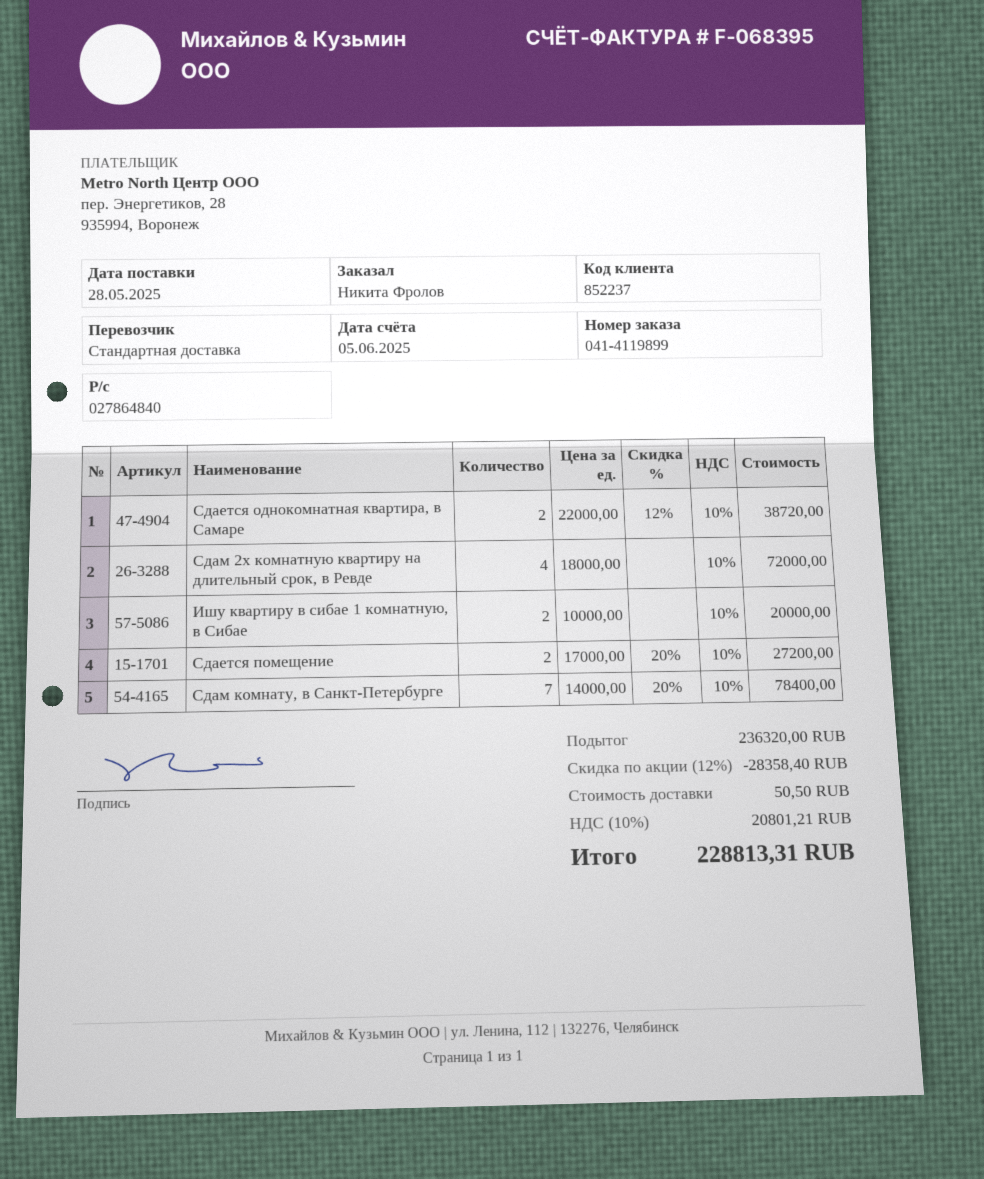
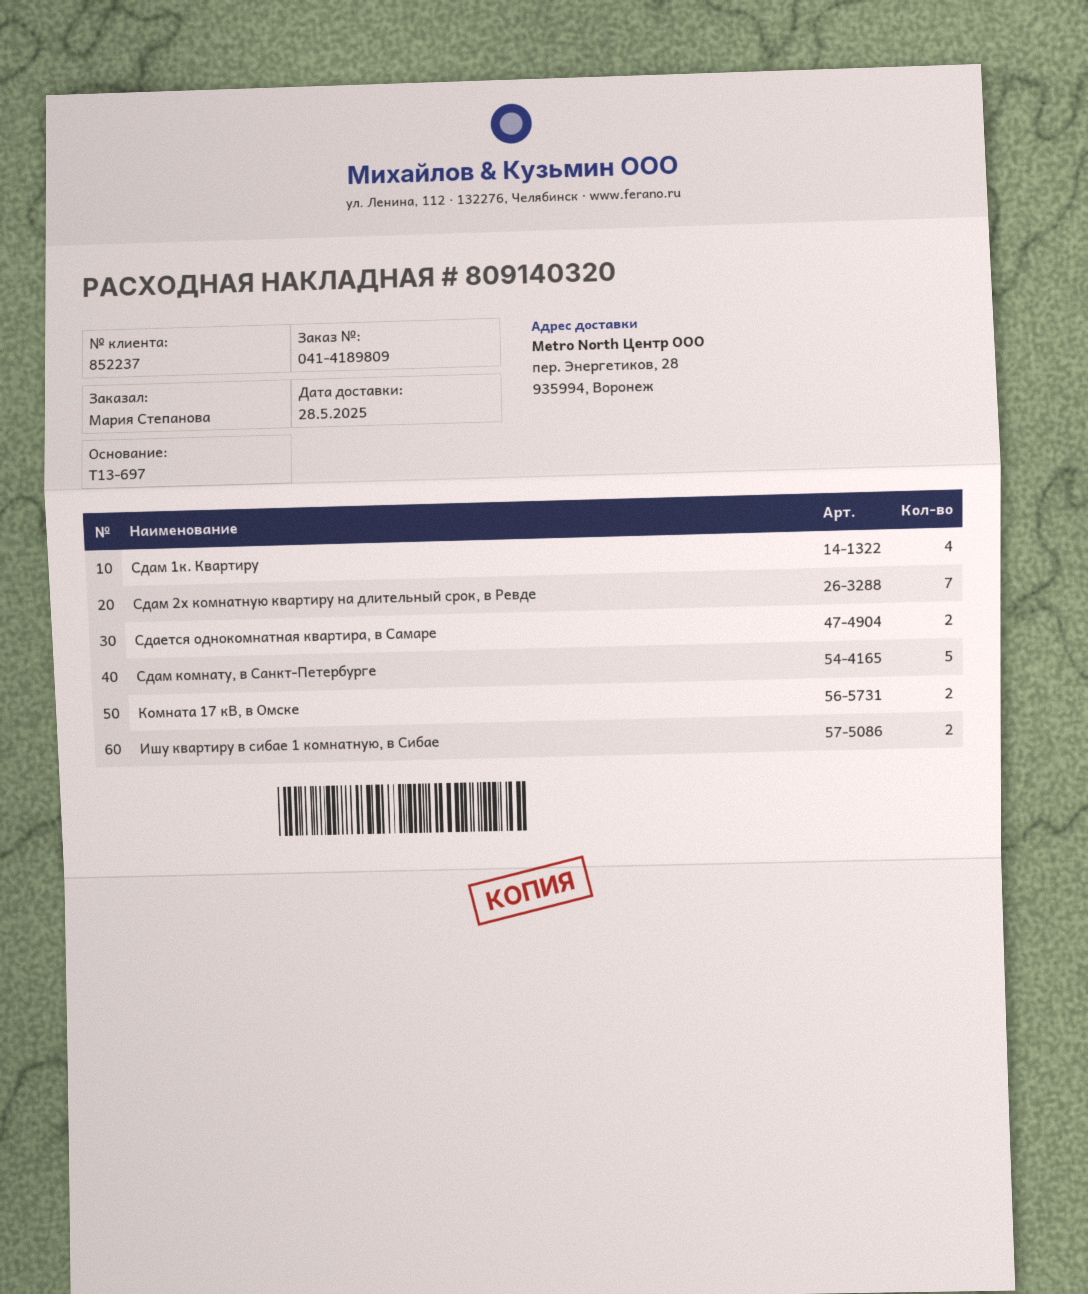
order number: 041-4119899 -> 041-4189809
ordered by: Никита Фролов -> Мария Степанова
Сдам 2х комнатную квартиру на длительный срок, в Ревде: 4 -> 7
Сдается помещение: 2 -> none
Сдам комнату, в Санкт-Петербурге: 7 -> 5
Сдам 1к. Квартиру: none -> 4
Комната 17 кВ, в Омске: none -> 2

